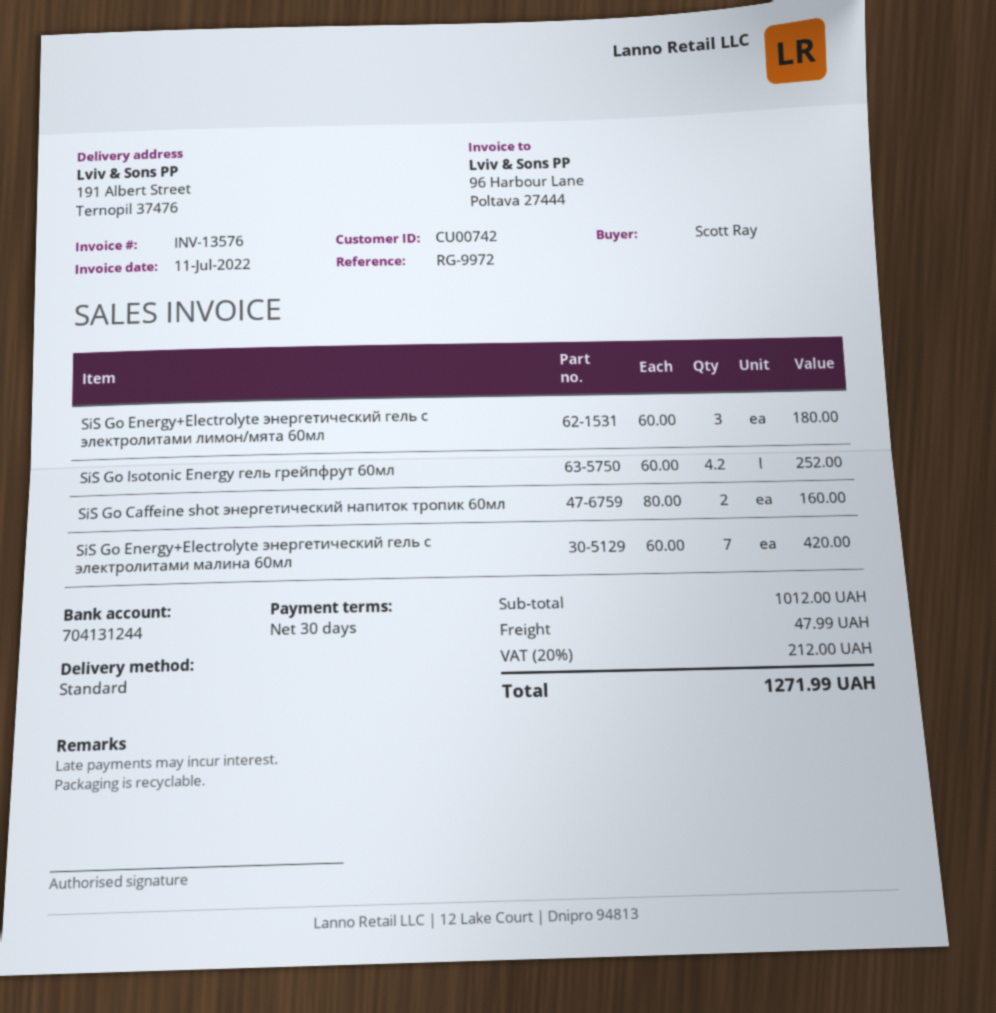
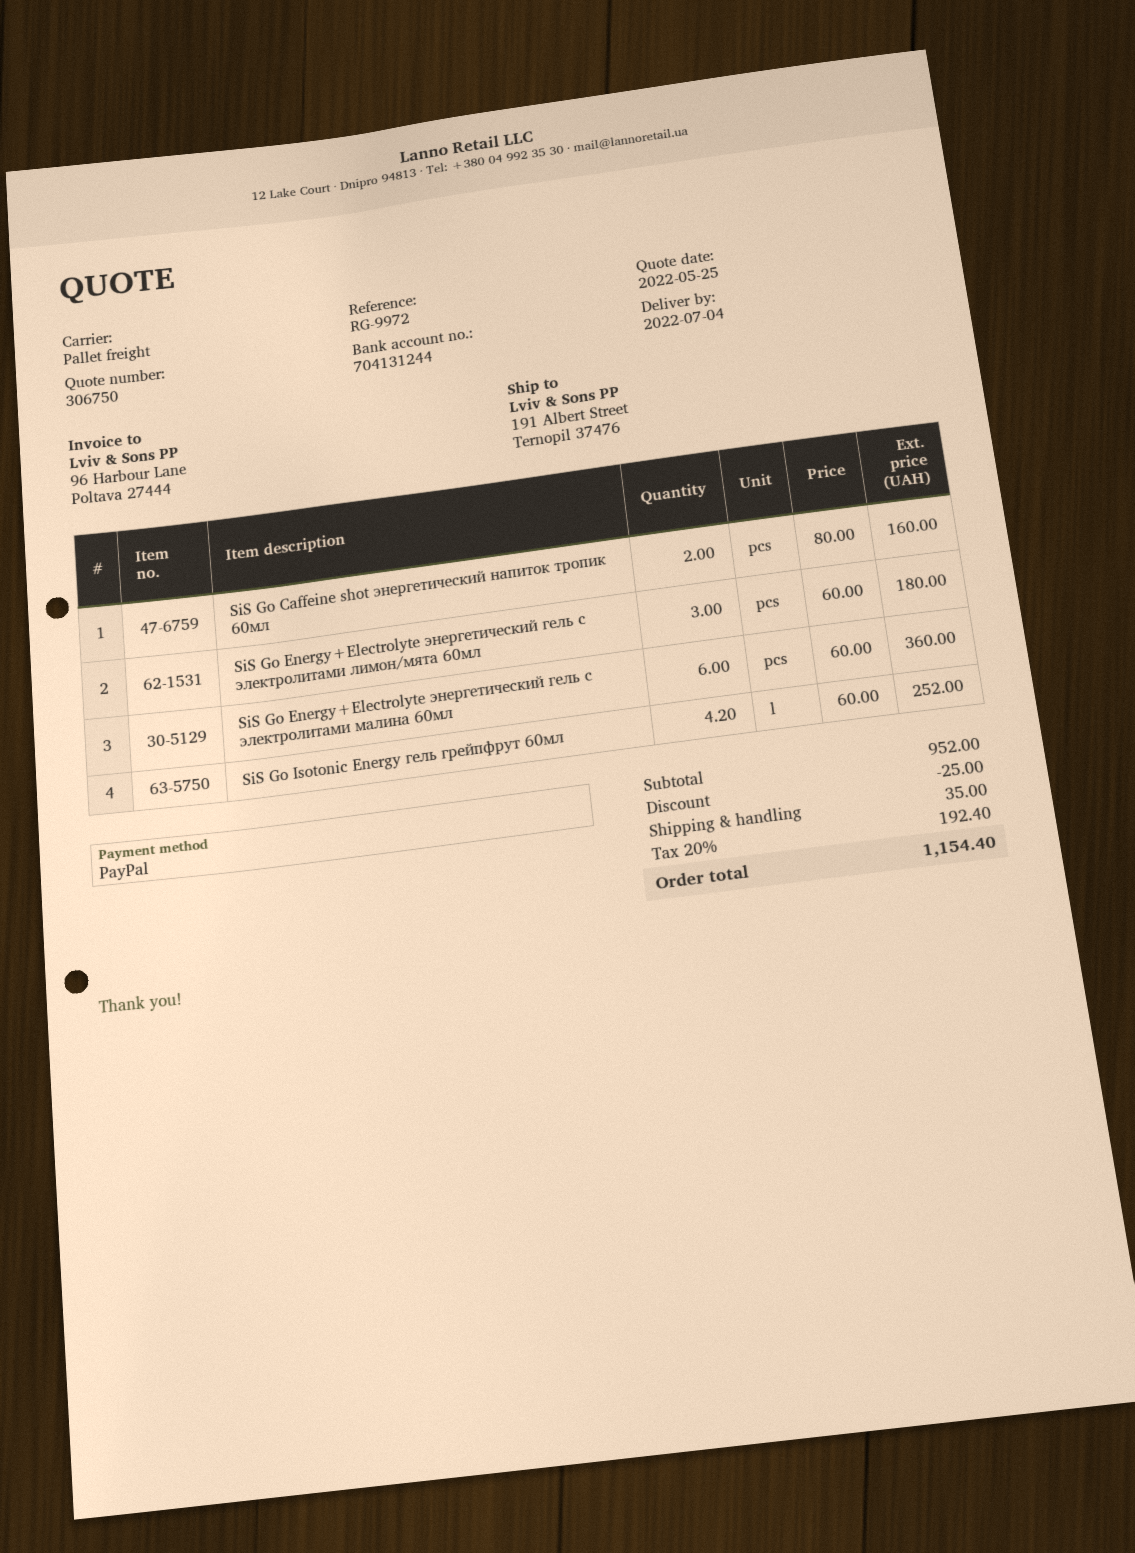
shipping method: standard -> pallet freight
SiS Go Energy+Electrolyte энергетический гель с электролитами малина 60мл: 7 x 60.00 = 420.00 -> 6 x 60.00 = 360.00
subtotal: 1012.00 -> 952.00
discount: none -> 25.00
shipping: 47.99 -> 35.00
tax: 20% = 212.00 -> 20% = 192.40
total: 1271.99 -> 1154.40

